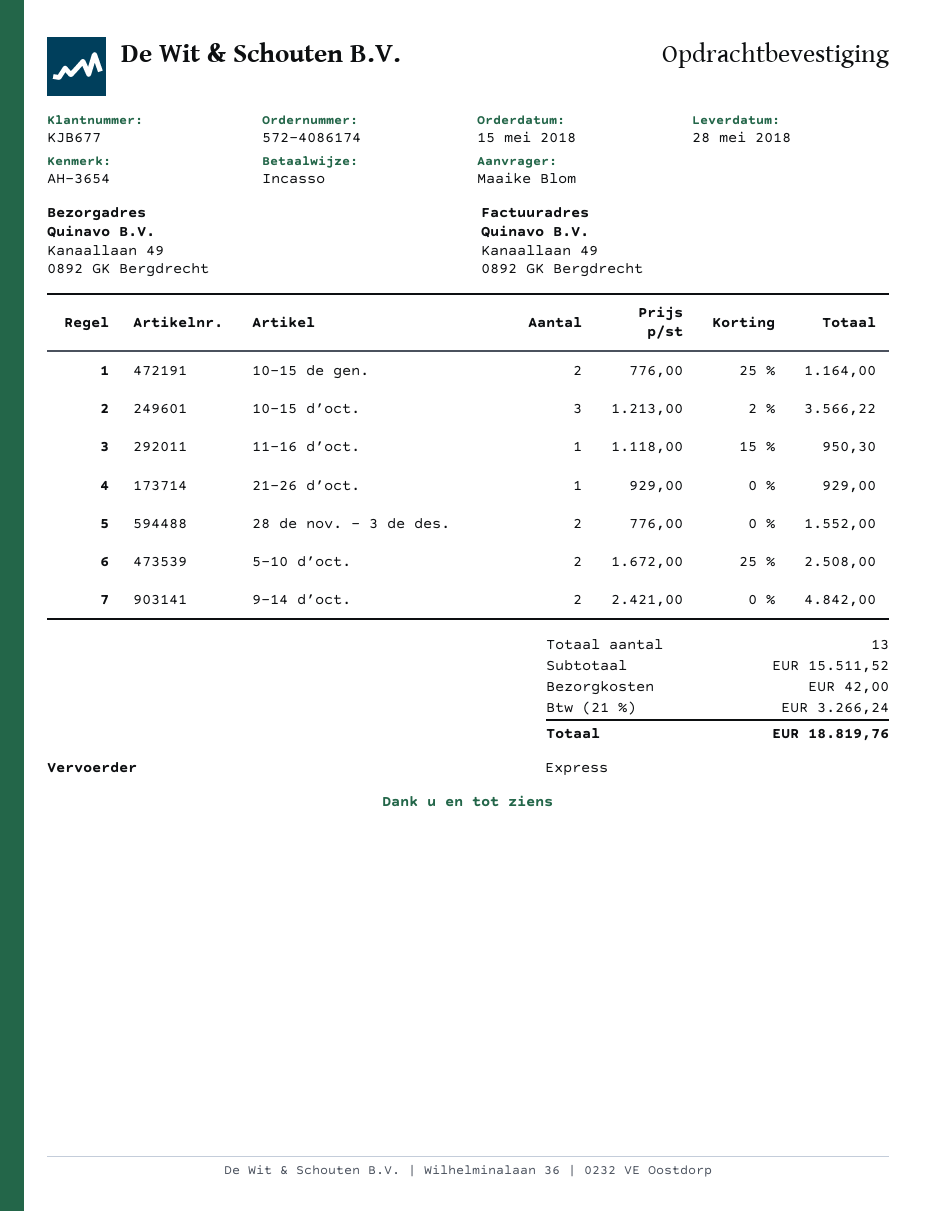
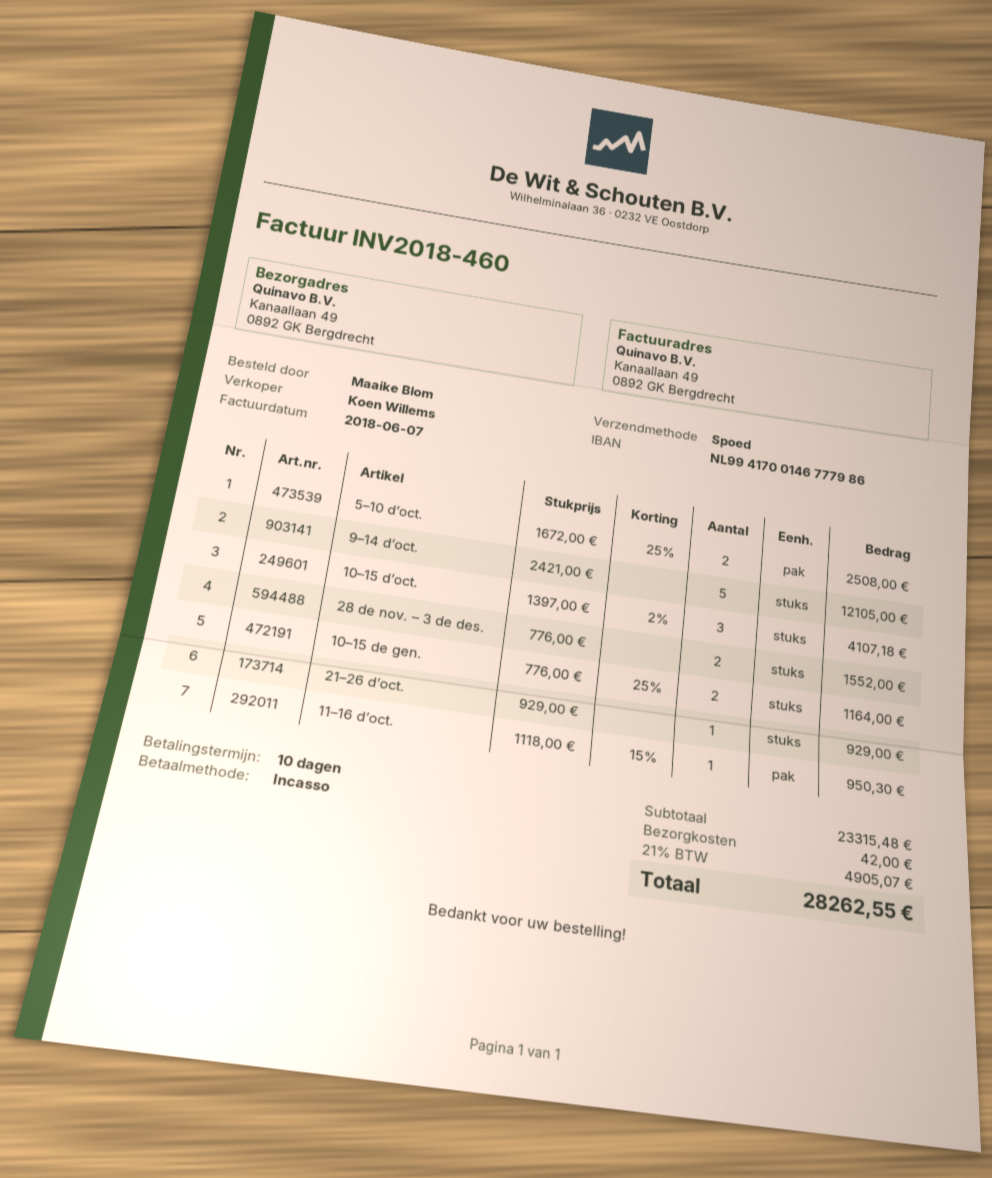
10–15 d’oct.: 3 x 1213.00 - 2% = 3566.22 -> 3 x 1397.00 - 2% = 4107.18
9–14 d’oct.: 2 x 2421.00 = 4842.00 -> 5 x 2421.00 = 12105.00
subtotal: 15511.52 -> 23315.48
tax: 21% = 3266.24 -> 21% = 4905.07
total: 18819.76 -> 28262.55

